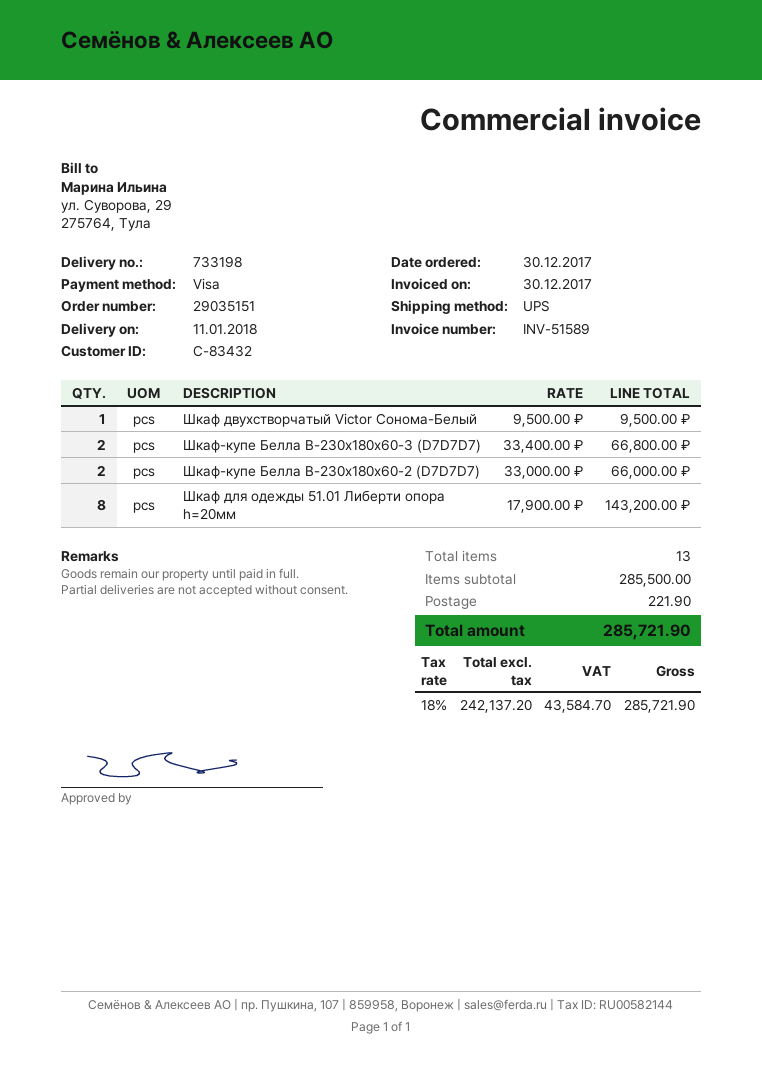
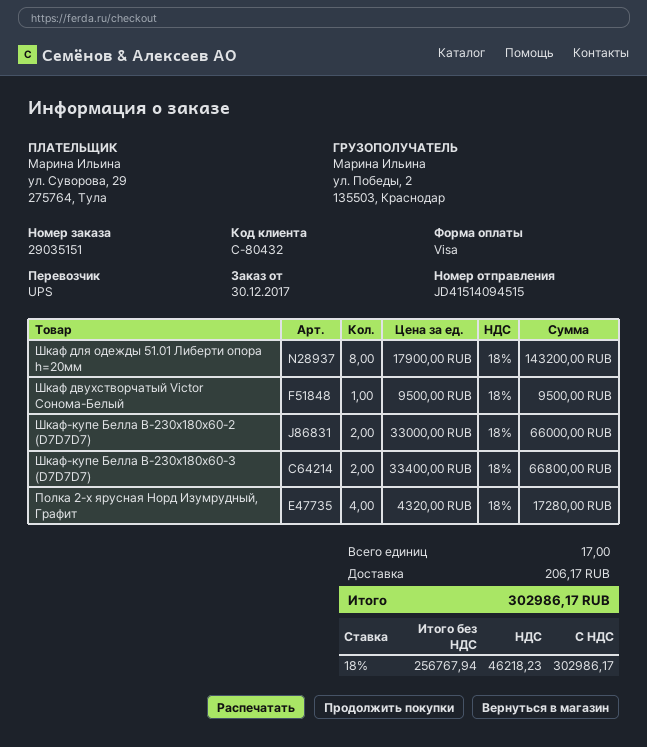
customer number: C-83432 -> C-80432
Полка 2-х ярусная Норд Изумрудный, Графит: none -> 4 x 4320.00 = 17280.00
total quantity: 13 -> 17
shipping: 221.90 -> 206.17
net: 242137.20 -> 256767.94
tax: 18% = 43584.70 -> 18% = 46218.23
total: 285721.90 -> 302986.17

